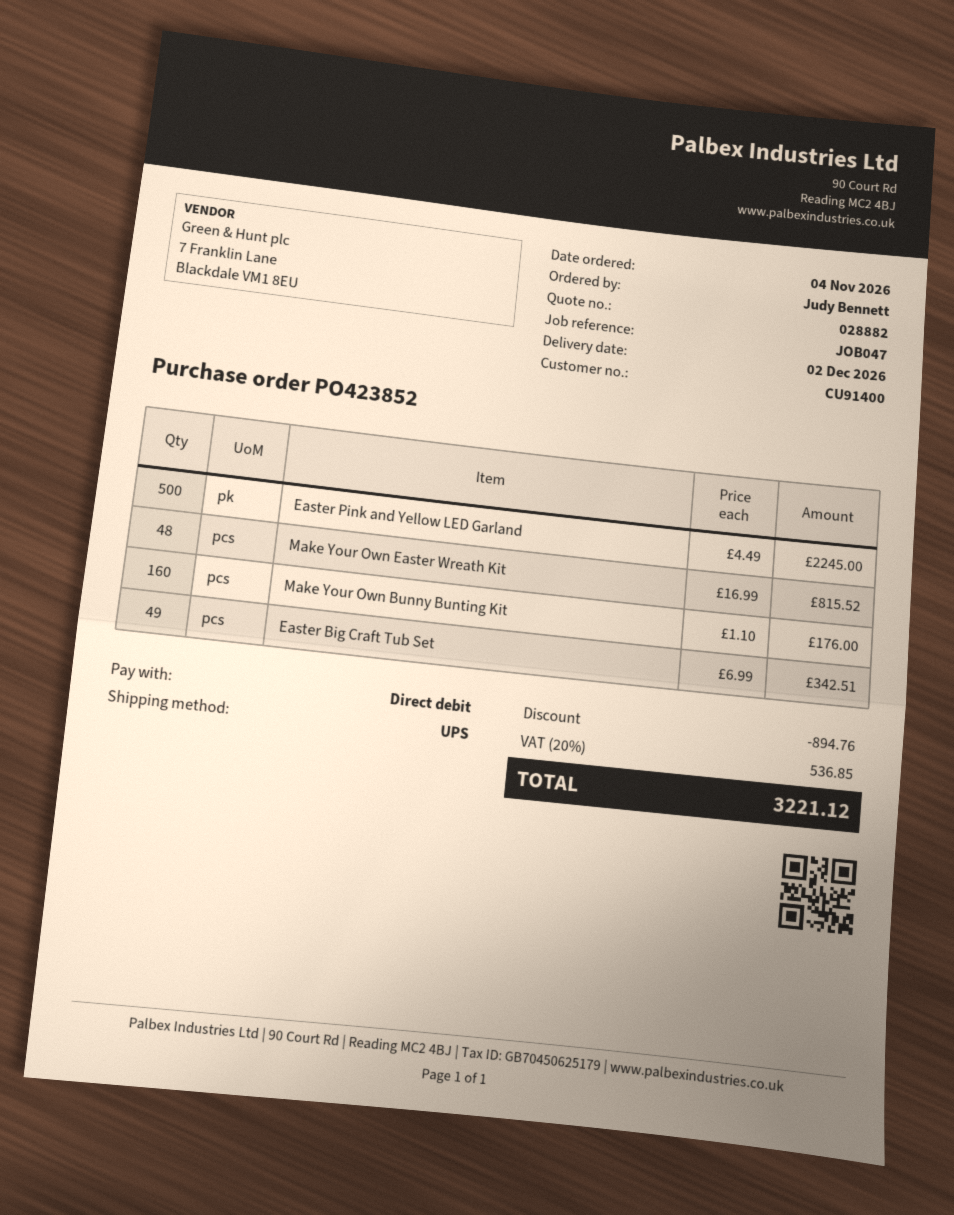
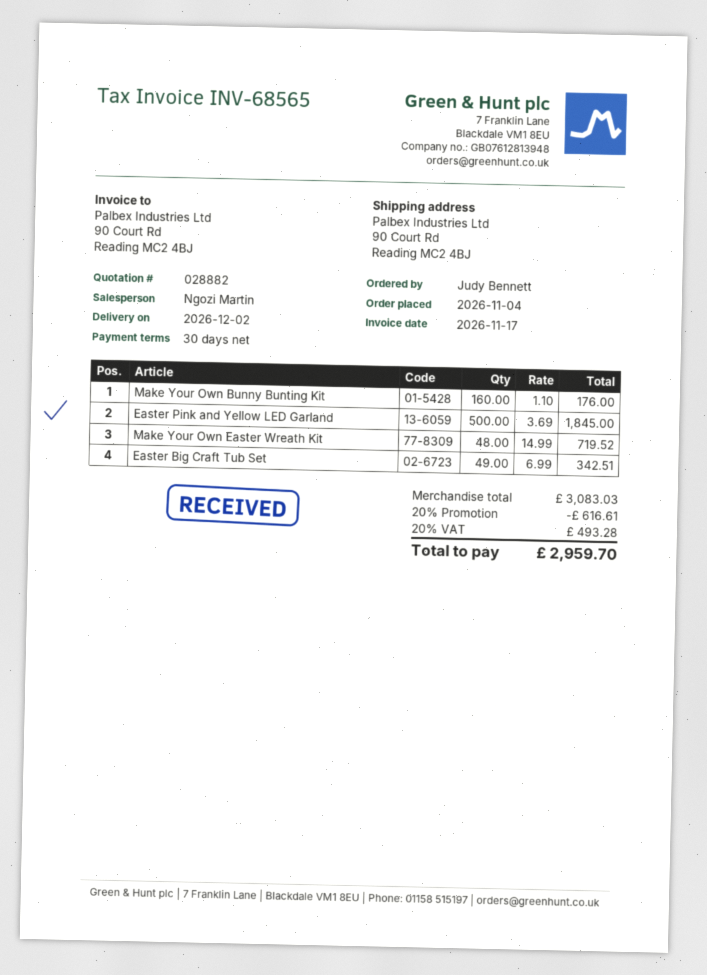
Easter Pink and Yellow LED Garland: 500 x 4.49 = 2245.00 -> 500 x 3.69 = 1845.00
Make Your Own Easter Wreath Kit: 48 x 16.99 = 815.52 -> 48 x 14.99 = 719.52
discount: 894.76 -> 616.61
tax: 20% = 536.85 -> 20% = 493.28
total: 3221.12 -> 2959.70

